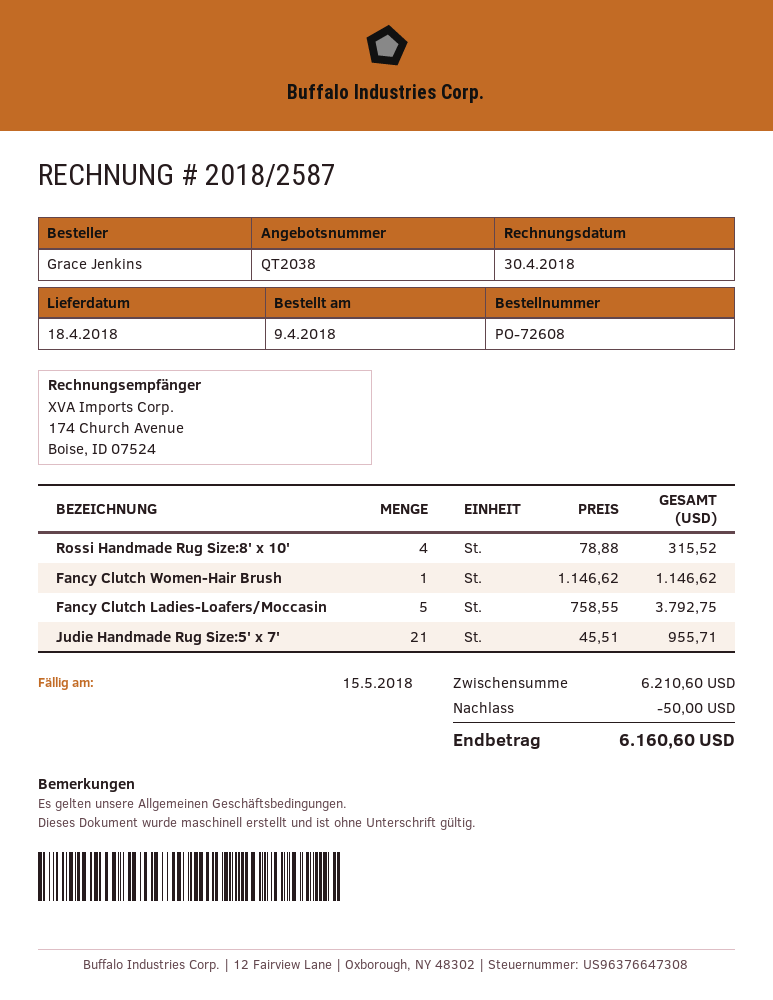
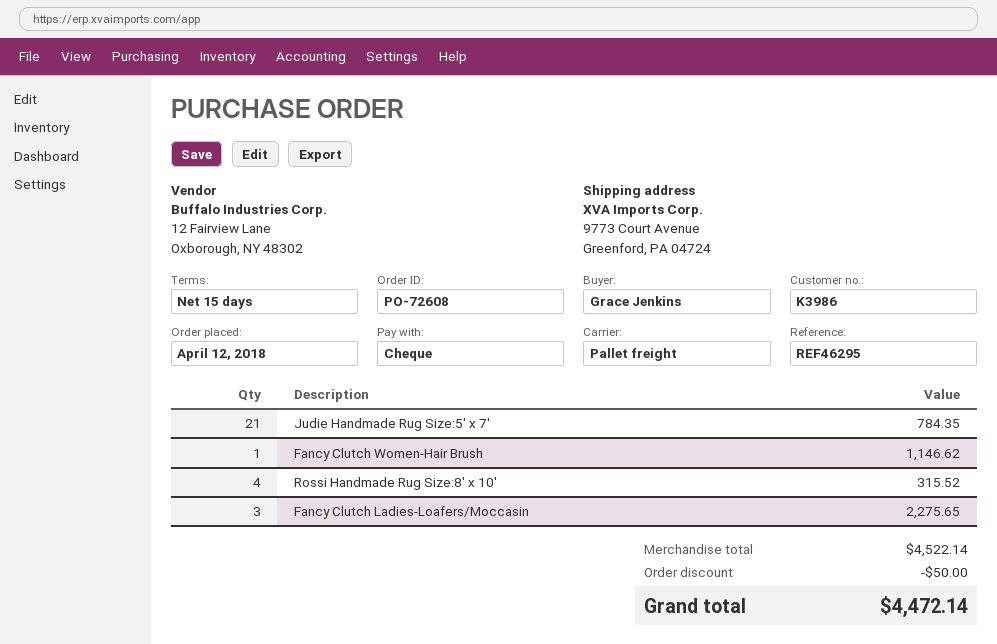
order date: 2018-04-09 -> 2018-04-12
Fancy Clutch Ladies-Loafers/Moccasin: 5 for 3792.75 -> 3 for 2275.65
Judie Handmade Rug Size:5' x 7': 21 for 955.71 -> 21 for 784.35
subtotal: 6210.60 -> 4522.14
total: 6160.60 -> 4472.14

